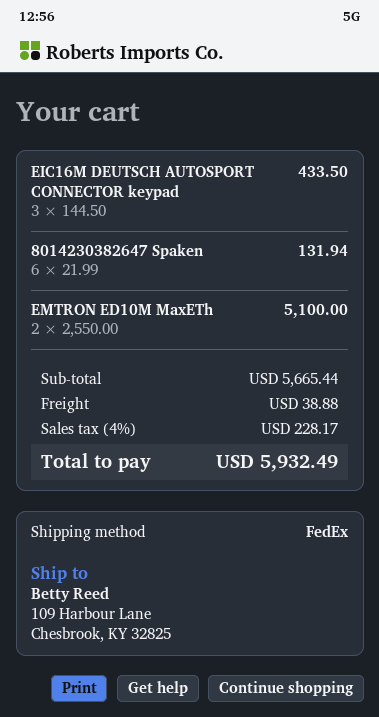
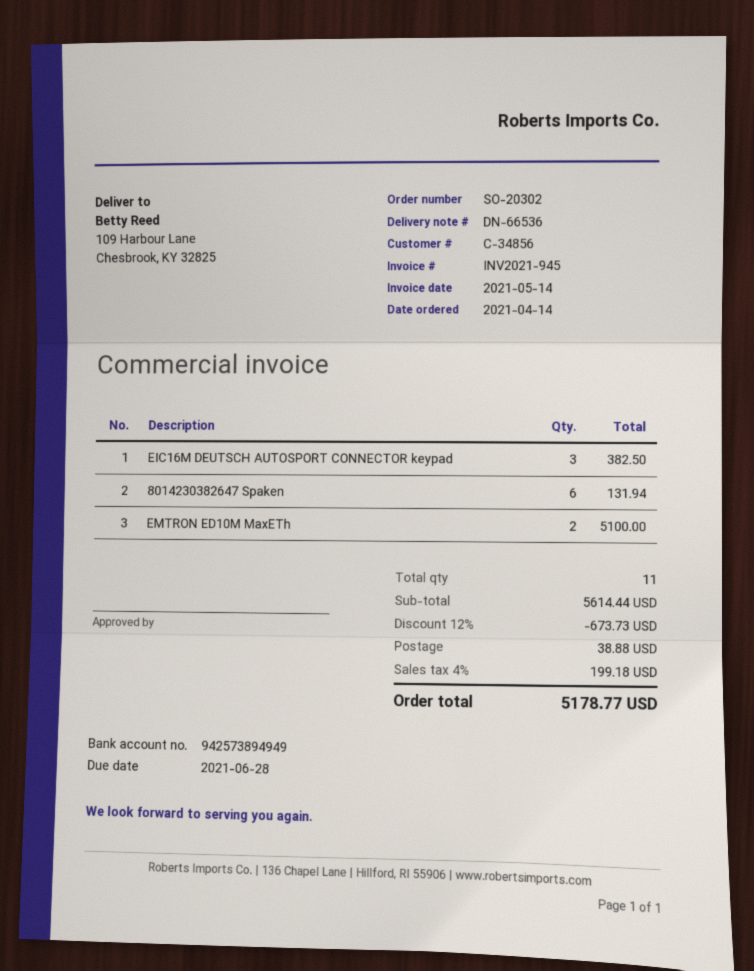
EIC16M DEUTSCH AUTOSPORT CONNECTOR keypad: 3 for 433.50 -> 3 for 382.50
subtotal: 5665.44 -> 5614.44
discount: none -> 12% = 673.73
tax: 4% = 228.17 -> 4% = 199.18
total: 5932.49 -> 5178.77

